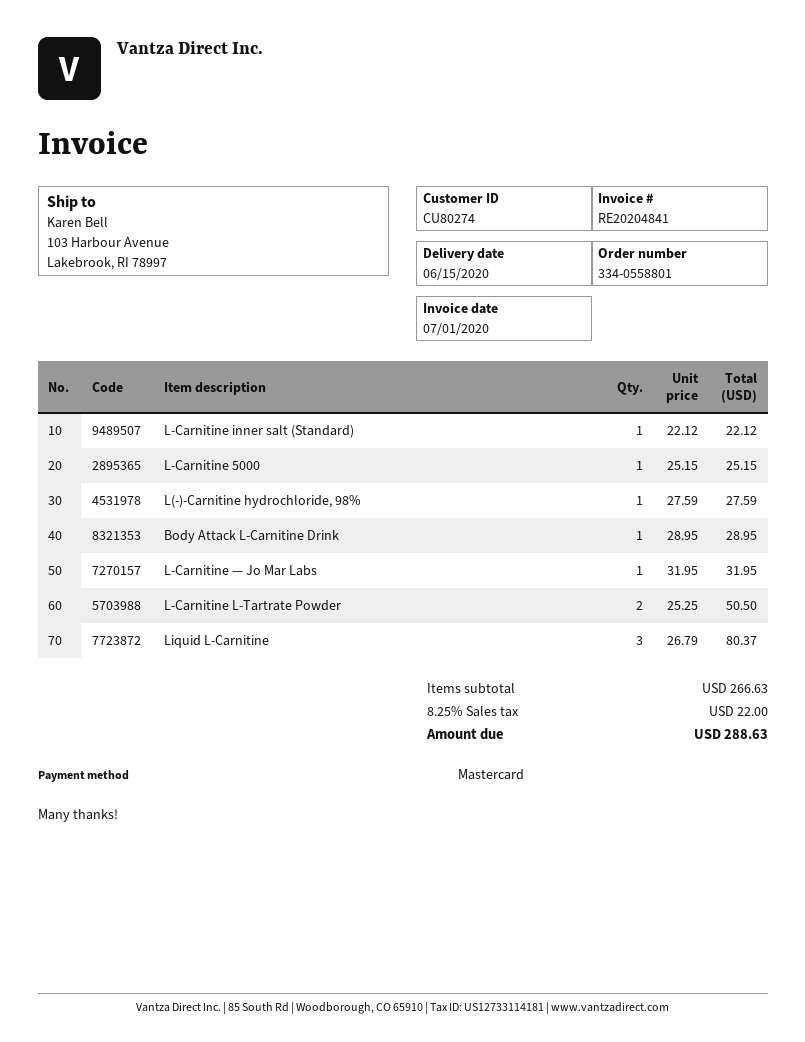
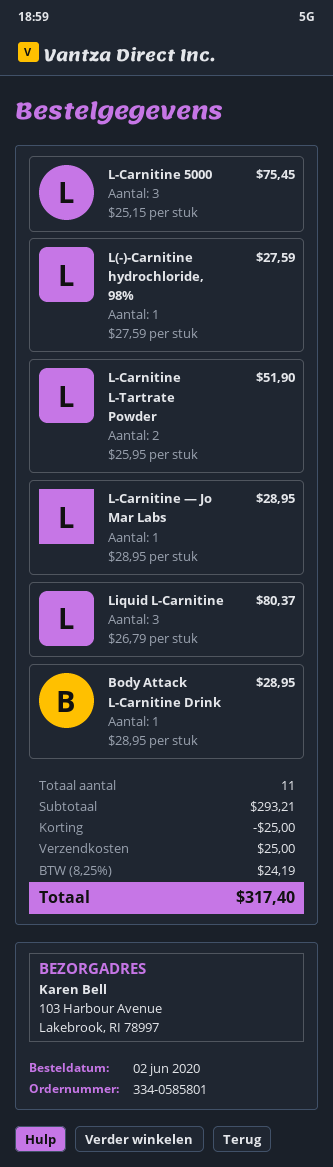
order number: 334-0558801 -> 334-0585801
L-Carnitine inner salt (Standard): 1 x 22.12 = 22.12 -> none
L-Carnitine 5000: 1 x 25.15 = 25.15 -> 3 x 25.15 = 75.45
L-Carnitine — Jo Mar Labs: 1 x 31.95 = 31.95 -> 1 x 28.95 = 28.95
L-Carnitine L-Tartrate Powder: 2 x 25.25 = 50.50 -> 2 x 25.95 = 51.90
subtotal: 266.63 -> 293.21
discount: none -> 25.00
shipping: none -> 25.00
tax: 8.25% = 22.00 -> 8.25% = 24.19
total: 288.63 -> 317.40

